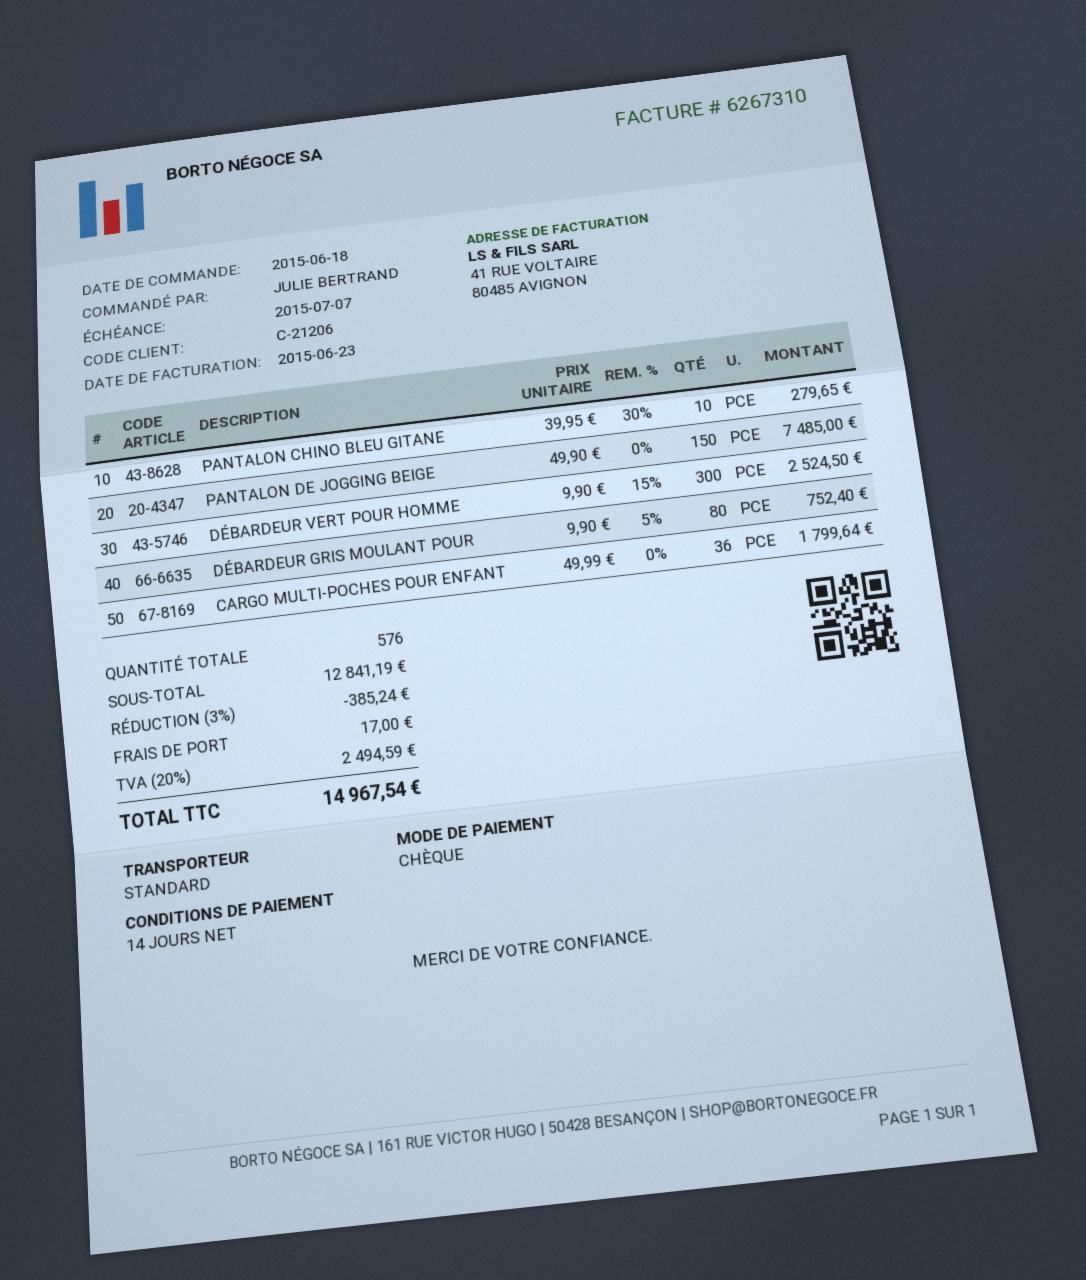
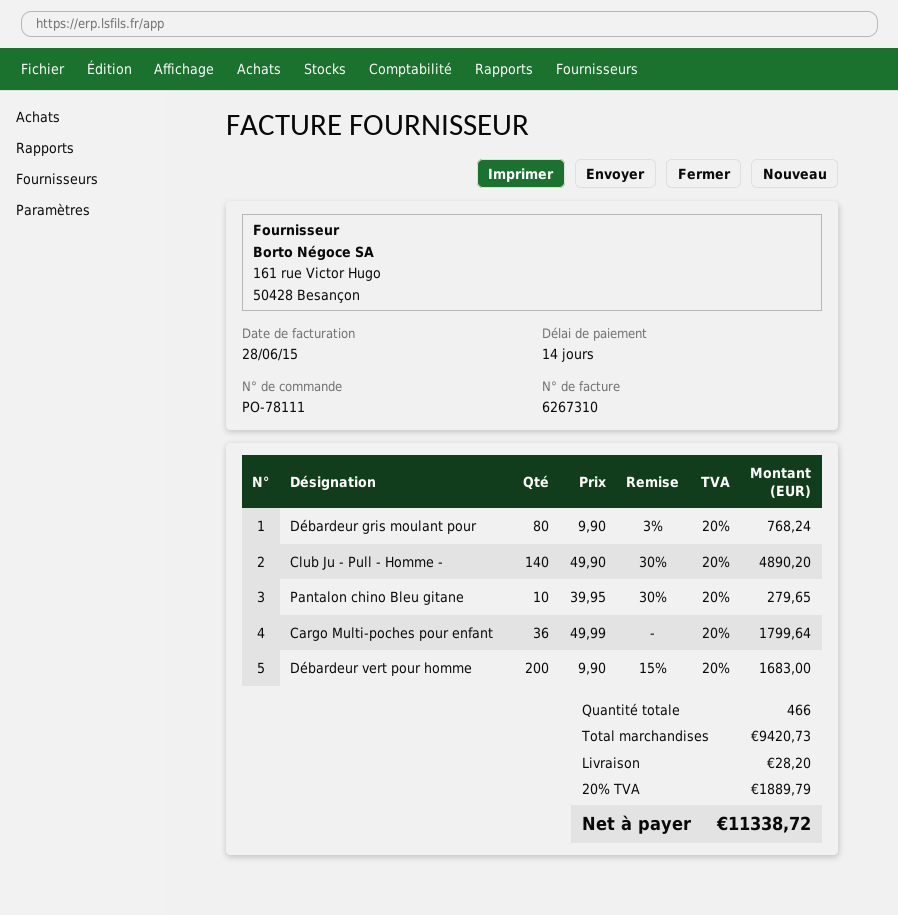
invoice date: 2015-06-23 -> 2015-06-28
PANTALON DE JOGGING BEIGE: 150 x 49.90 = 7485.00 -> none
DÉBARDEUR VERT POUR HOMME: 300 x 9.90 - 15% = 2524.50 -> 200 x 9.90 - 15% = 1683.00
DÉBARDEUR GRIS MOULANT POUR: 80 x 9.90 - 5% = 752.40 -> 80 x 9.90 - 3% = 768.24
Club Ju - Pull - Homme -: none -> 140 x 49.90 - 30% = 4890.20
total quantity: 576 -> 466
subtotal: 12841.19 -> 9420.73
discount: 3% = 385.24 -> none
shipping: 17.00 -> 28.20
tax: 20% = 2494.59 -> 20% = 1889.79
total: 14967.54 -> 11338.72

